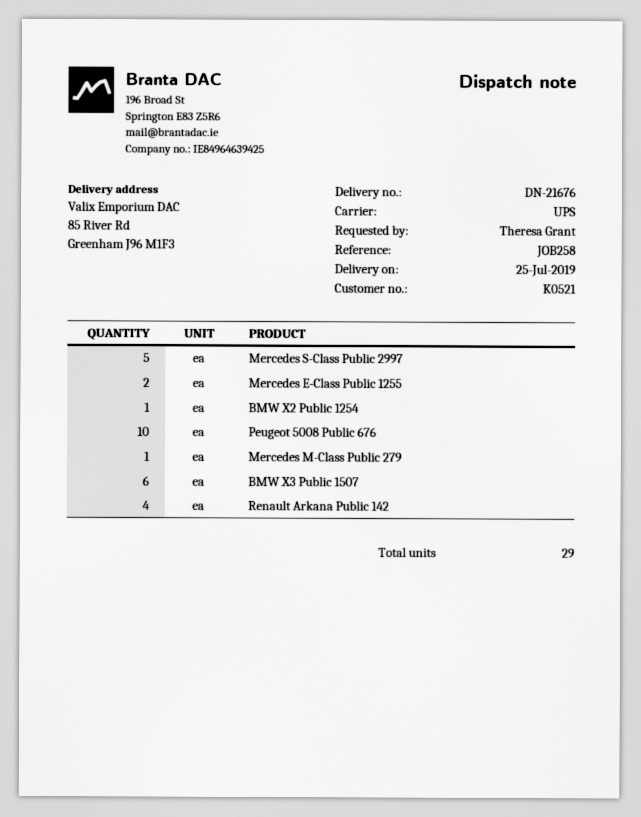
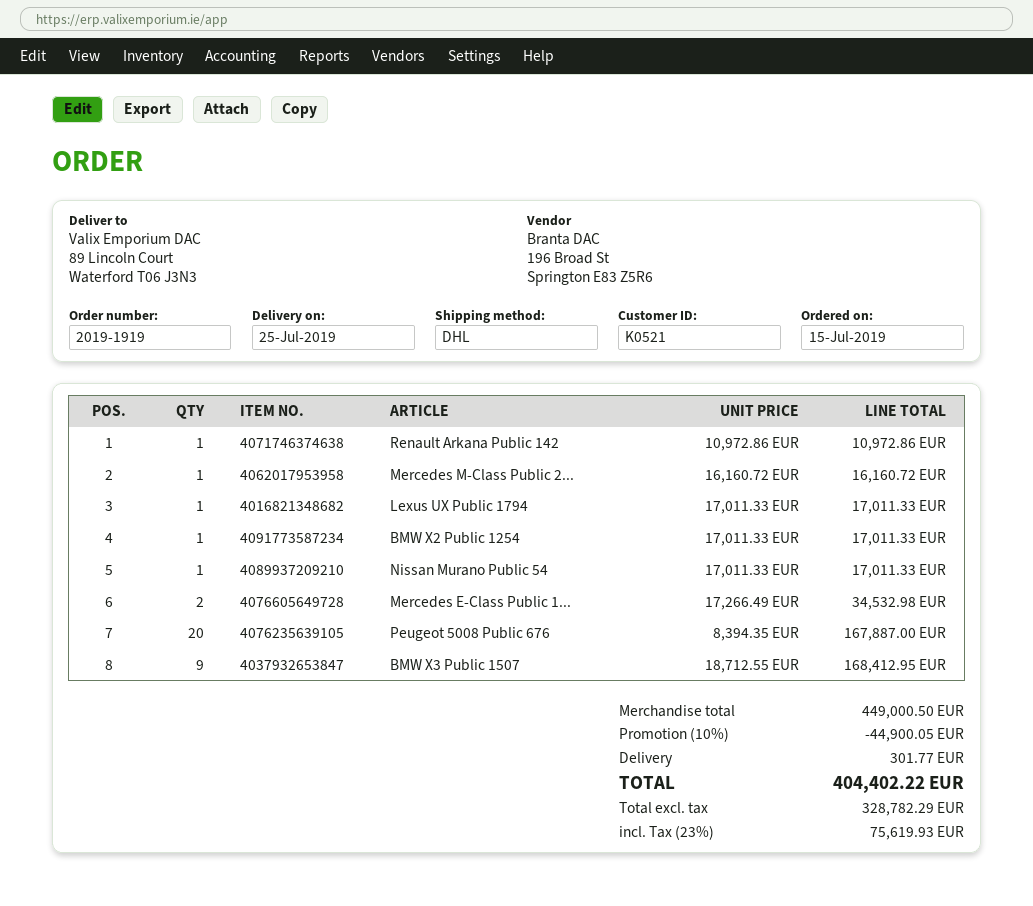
shipping method: UPS -> DHL
ship to: 85 River Rd, Greenham J96 M1F3 -> 89 Lincoln Court, Waterford T06 J3N3
Mercedes S-Class Public 2997: 5 -> none
Peugeot 5008 Public 676: 10 -> 20
BMW X3 Public 1507: 6 -> 9
Renault Arkana Public 142: 4 -> 1
Lexus UX Public 1794: none -> 1
Nissan Murano Public 54: none -> 1

